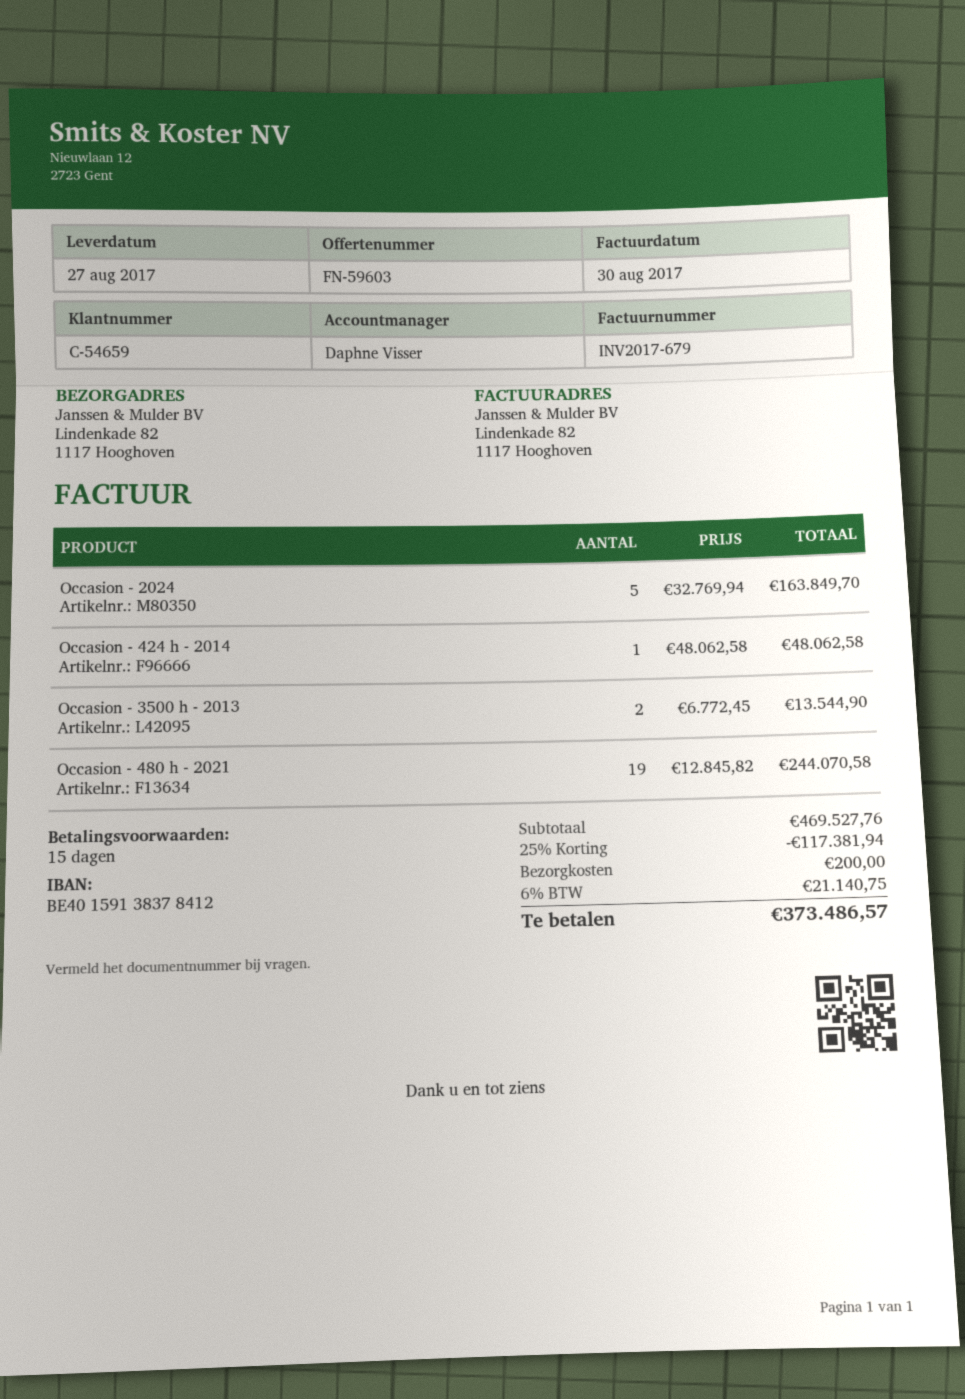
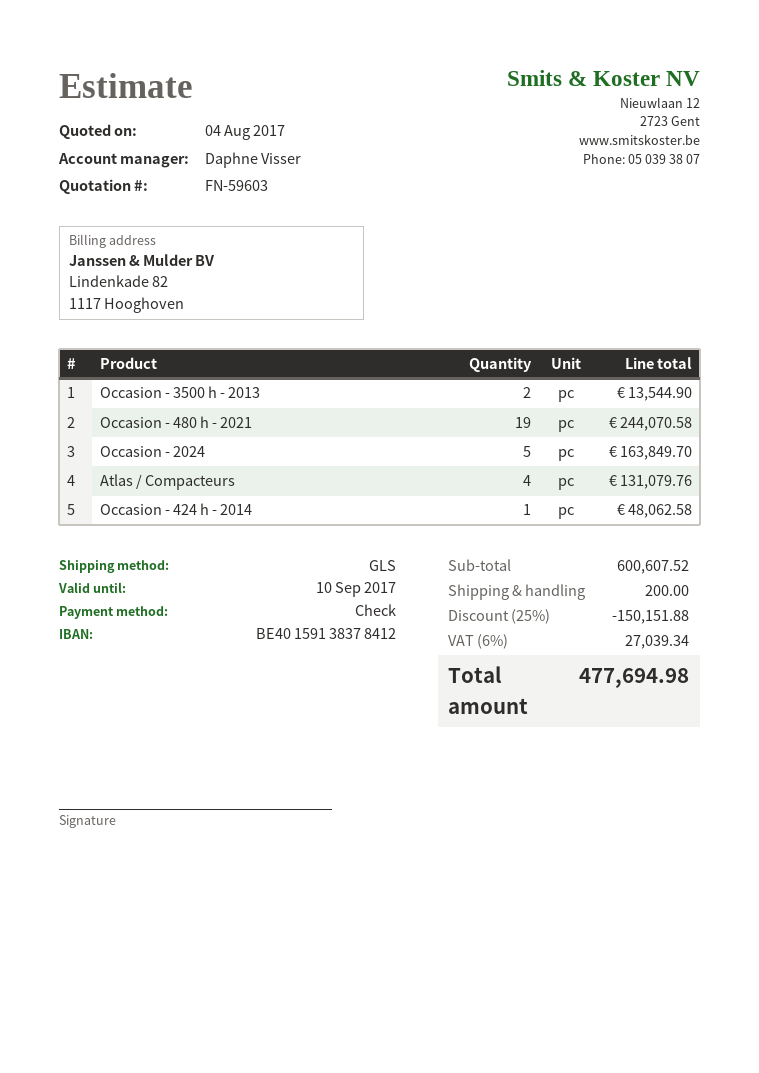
Atlas / Compacteurs: none -> 4 for 131079.76
subtotal: 469527.76 -> 600607.52
discount: 25% = 117381.94 -> 25% = 150151.88
tax: 6% = 21140.75 -> 6% = 27039.34
total: 373486.57 -> 477694.98

